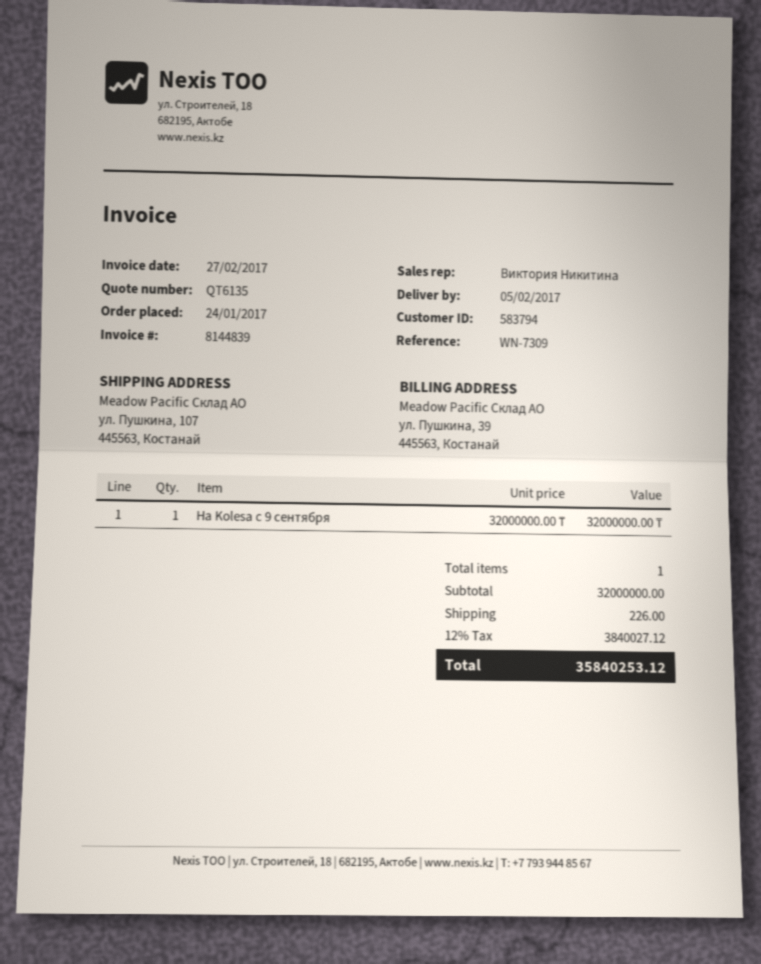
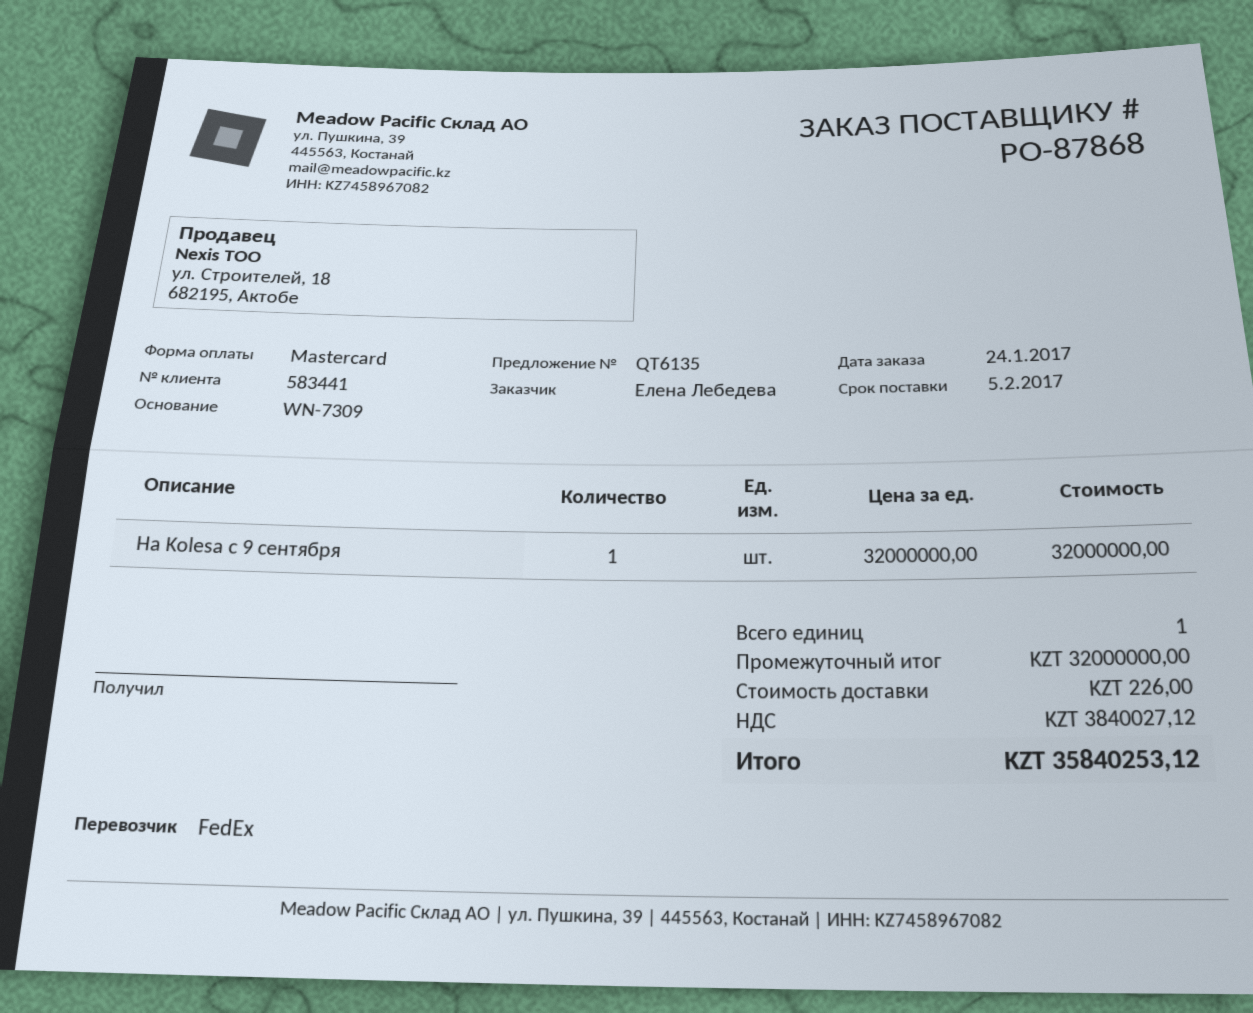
customer number: 583794 -> 583441

